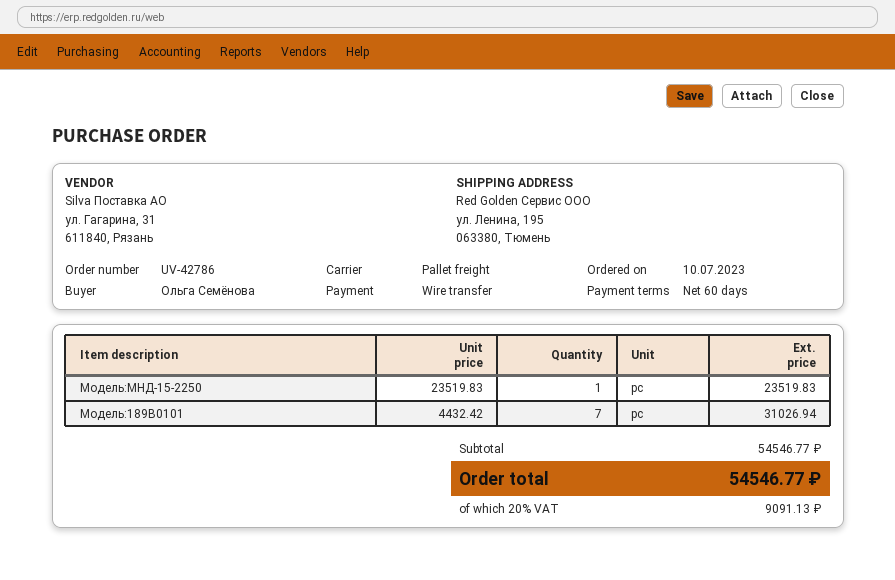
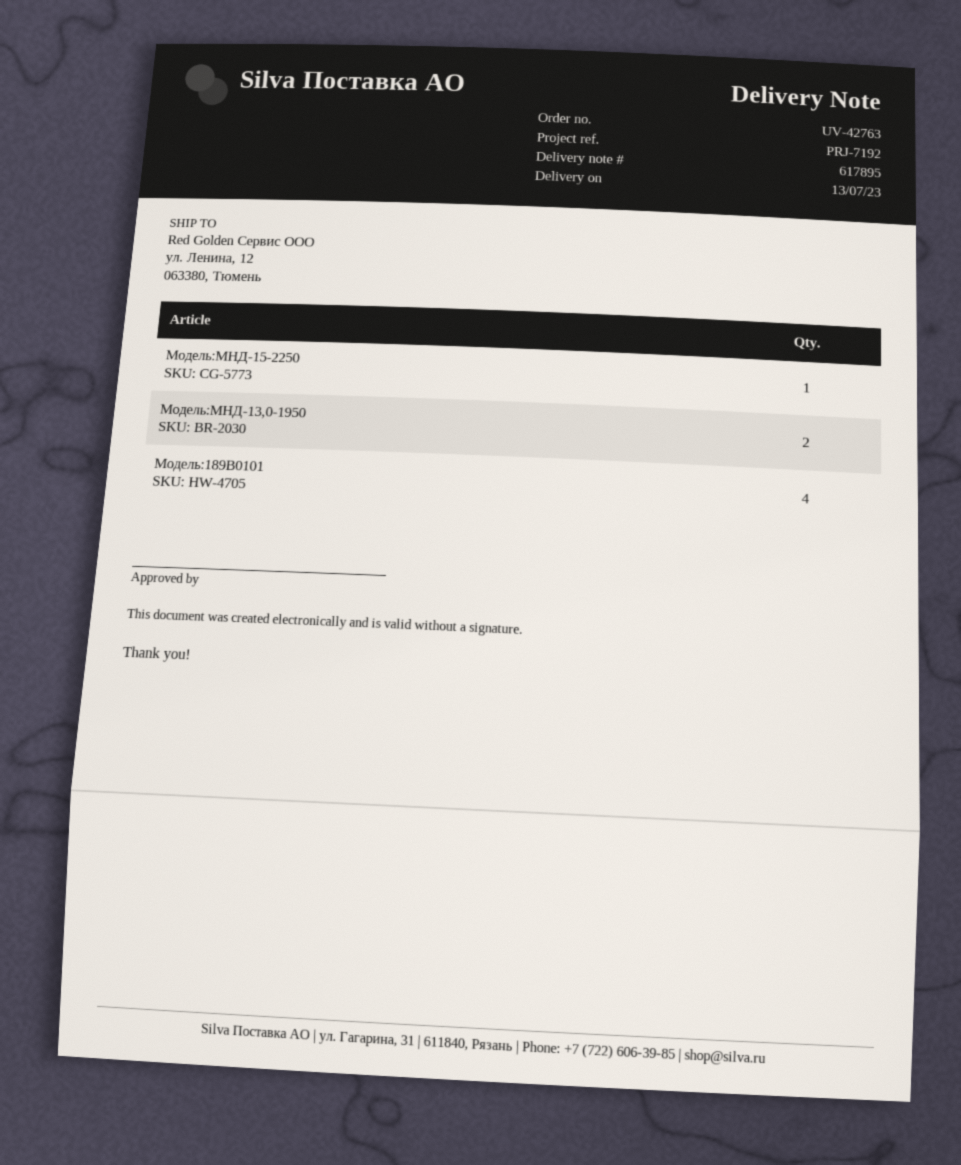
order number: UV-42786 -> UV-42763
ship to: ул. Ленина, 195, 063380, Тюмень -> ул. Ленина, 12, 063380, Тюмень
Модель:189B0101: 7 -> 4
Модель:МНД-13,0-1950: none -> 2

